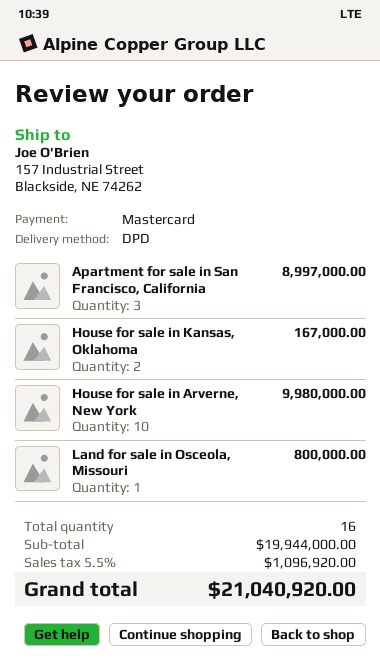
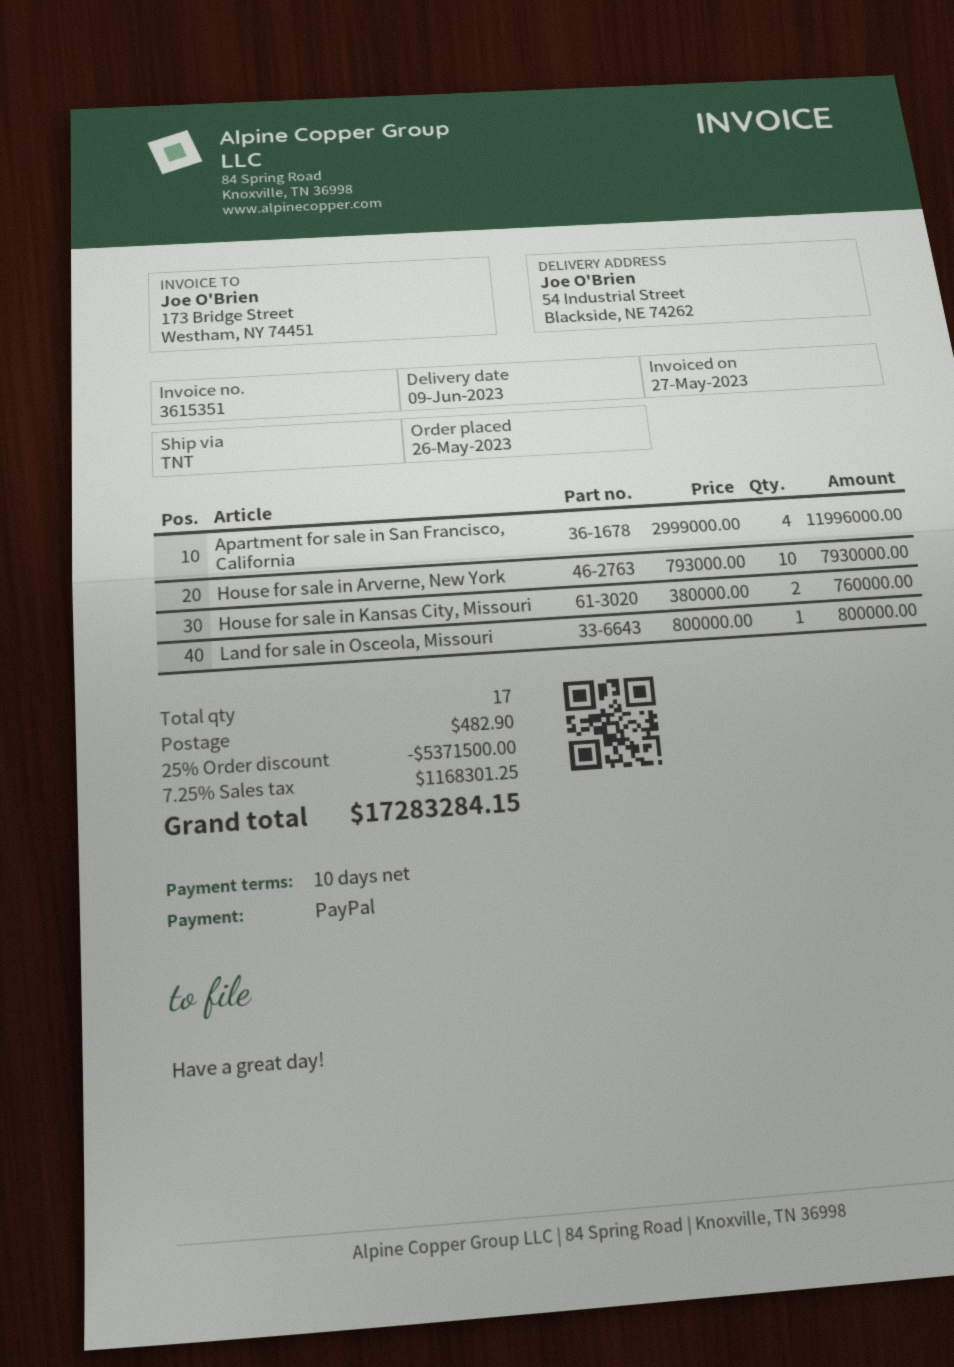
payment method: Mastercard -> PayPal
shipping method: DPD -> TNT
ship to: 157 Industrial Street, Blackside, NE 74262 -> 54 Industrial Street, Blackside, NE 74262
Apartment for sale in San Francisco, California: 3 for 8997000.00 -> 4 for 11996000.00
House for sale in Kansas, Oklahoma: 2 for 167000.00 -> none
House for sale in Arverne, New York: 10 for 9980000.00 -> 10 for 7930000.00
House for sale in Kansas City, Missouri: none -> 2 for 760000.00
total quantity: 16 -> 17
discount: none -> 25% = 5371500.00
shipping: none -> 482.90
tax: 5.5% = 1096920.00 -> 7.25% = 1168301.25
total: 21040920.00 -> 17283284.15

